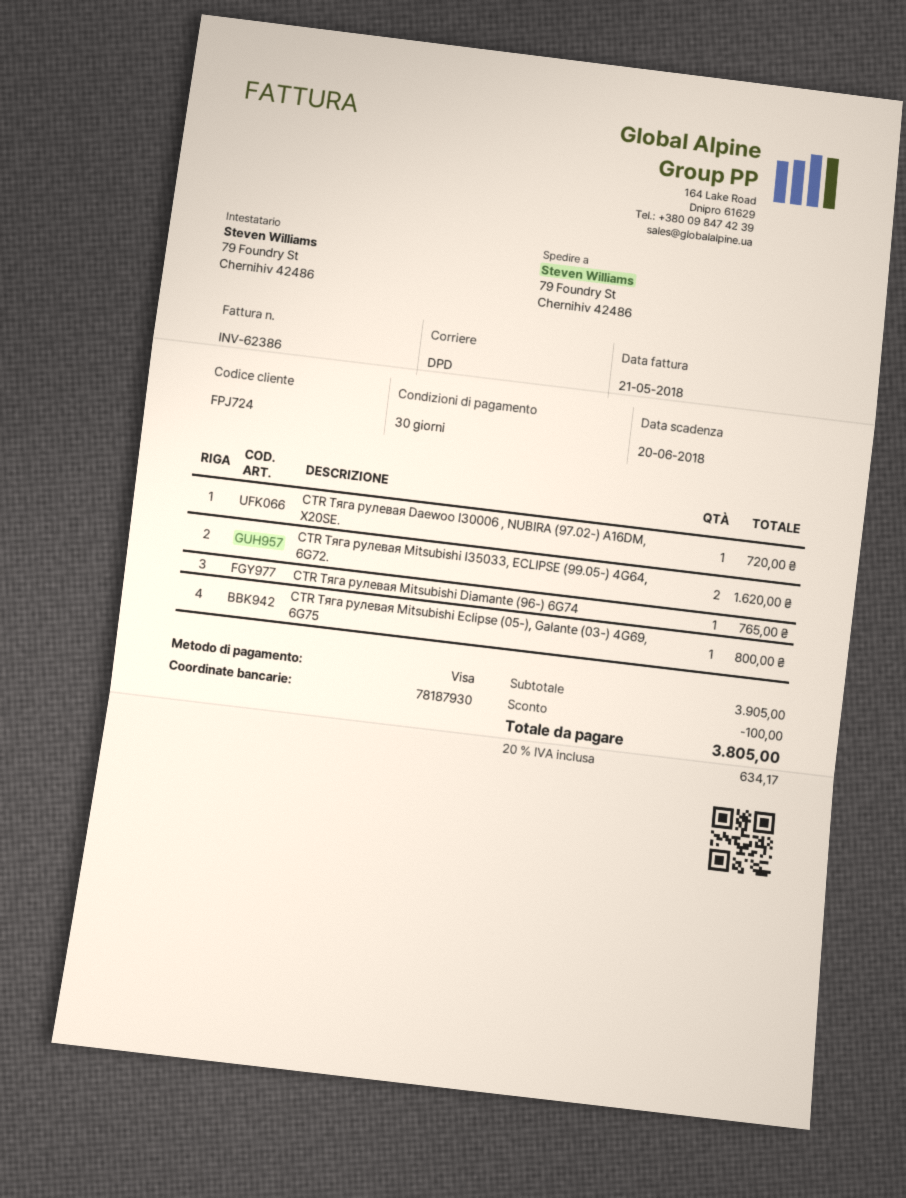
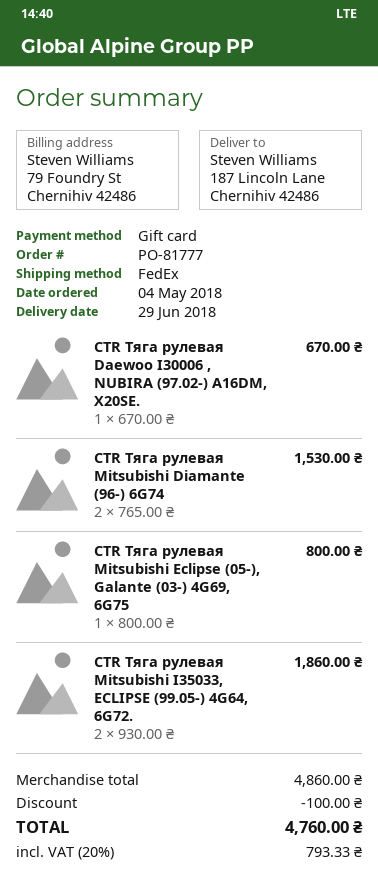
payment method: Visa -> gift card
shipping method: DPD -> FedEx
ship to: 79 Foundry St, Chernihiv 42486 -> 187 Lincoln Lane, Chernihiv 42486
CTR Тяга рулевая Daewoo I30006 , NUBIRA (97.02-) A16DM, X20SE.: 1 for 720.00 -> 1 for 670.00
CTR Тяга рулевая Mitsubishi I35033, ECLIPSE (99.05-) 4G64, 6G72.: 2 for 1620.00 -> 2 for 1860.00
CTR Тяга рулевая Mitsubishi Diamante (96-) 6G74: 1 for 765.00 -> 2 for 1530.00
subtotal: 3905.00 -> 4860.00
tax: 20% = 634.17 -> 20% = 793.33
total: 3805.00 -> 4760.00

